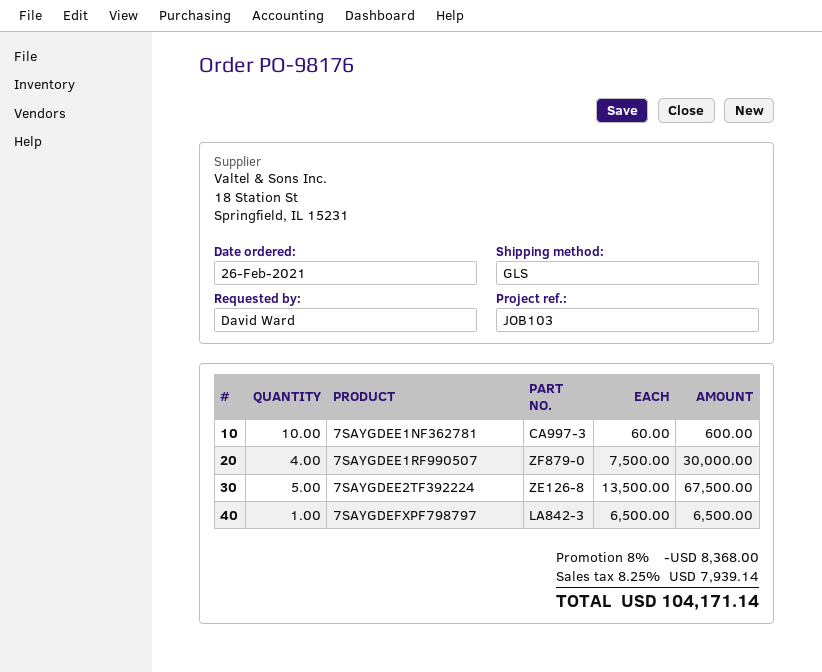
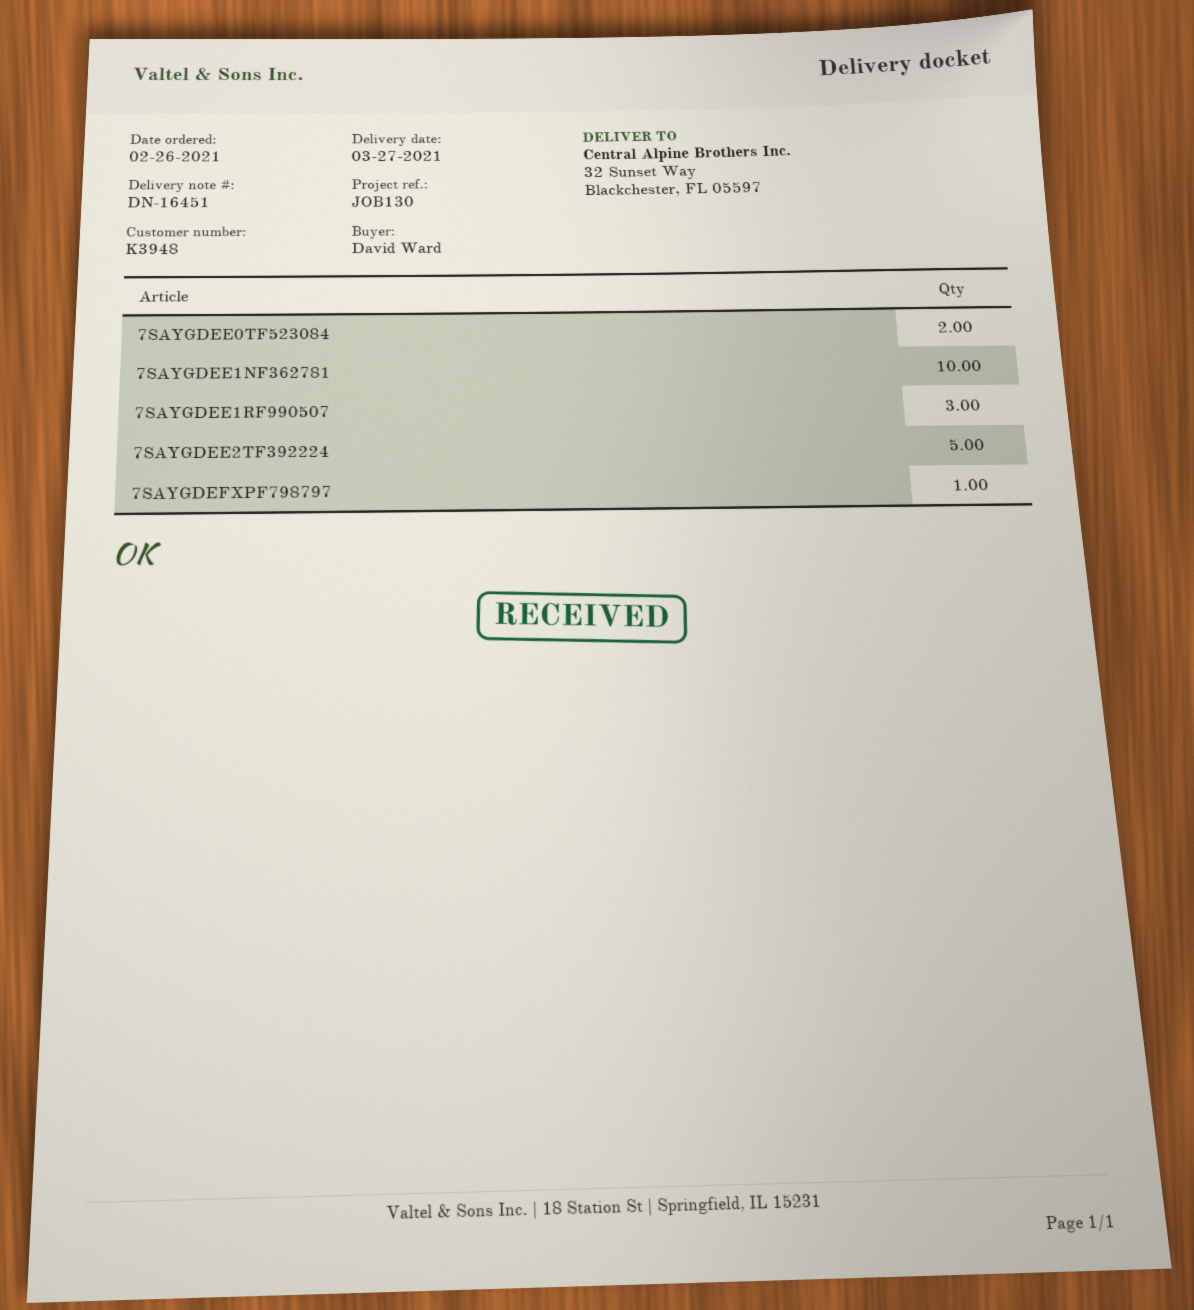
reference: JOB103 -> JOB130
7SAYGDEE1RF990507: 4 -> 3
7SAYGDEE0TF523084: none -> 2

